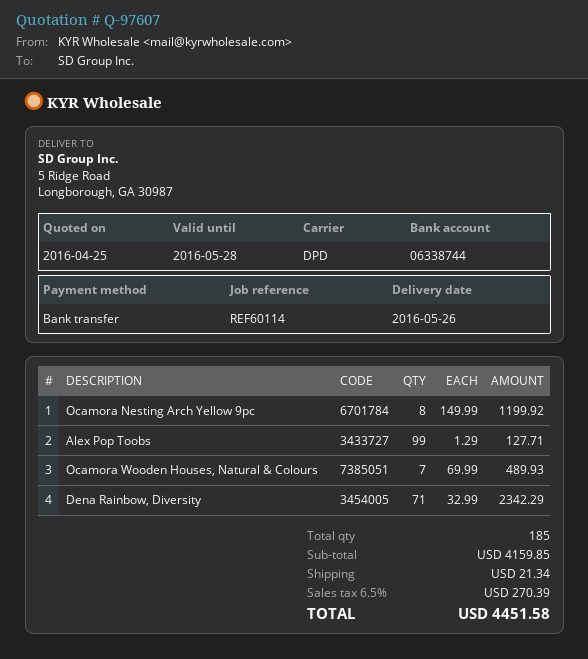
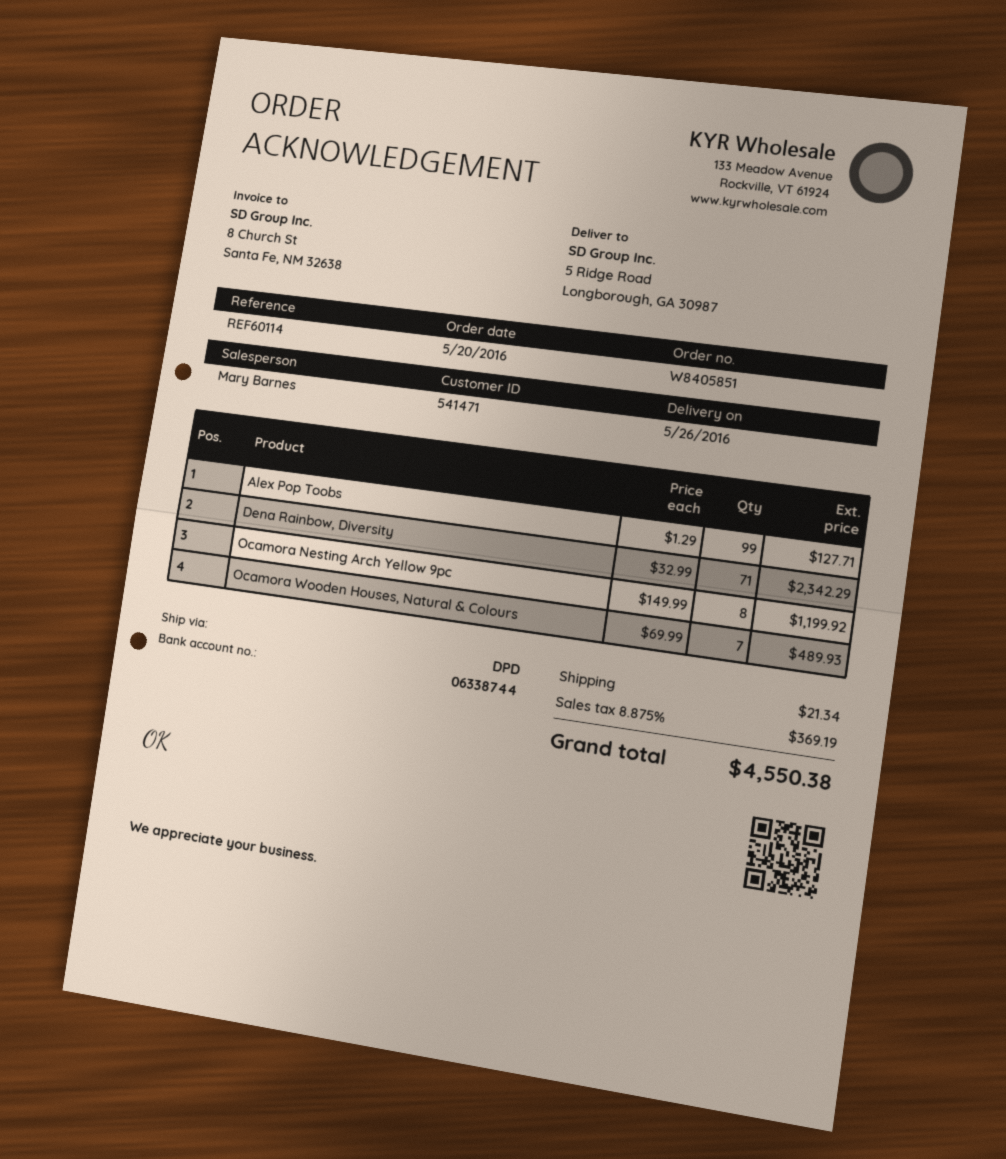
tax: 6.5% = 270.39 -> 8.875% = 369.19
total: 4451.58 -> 4550.38

